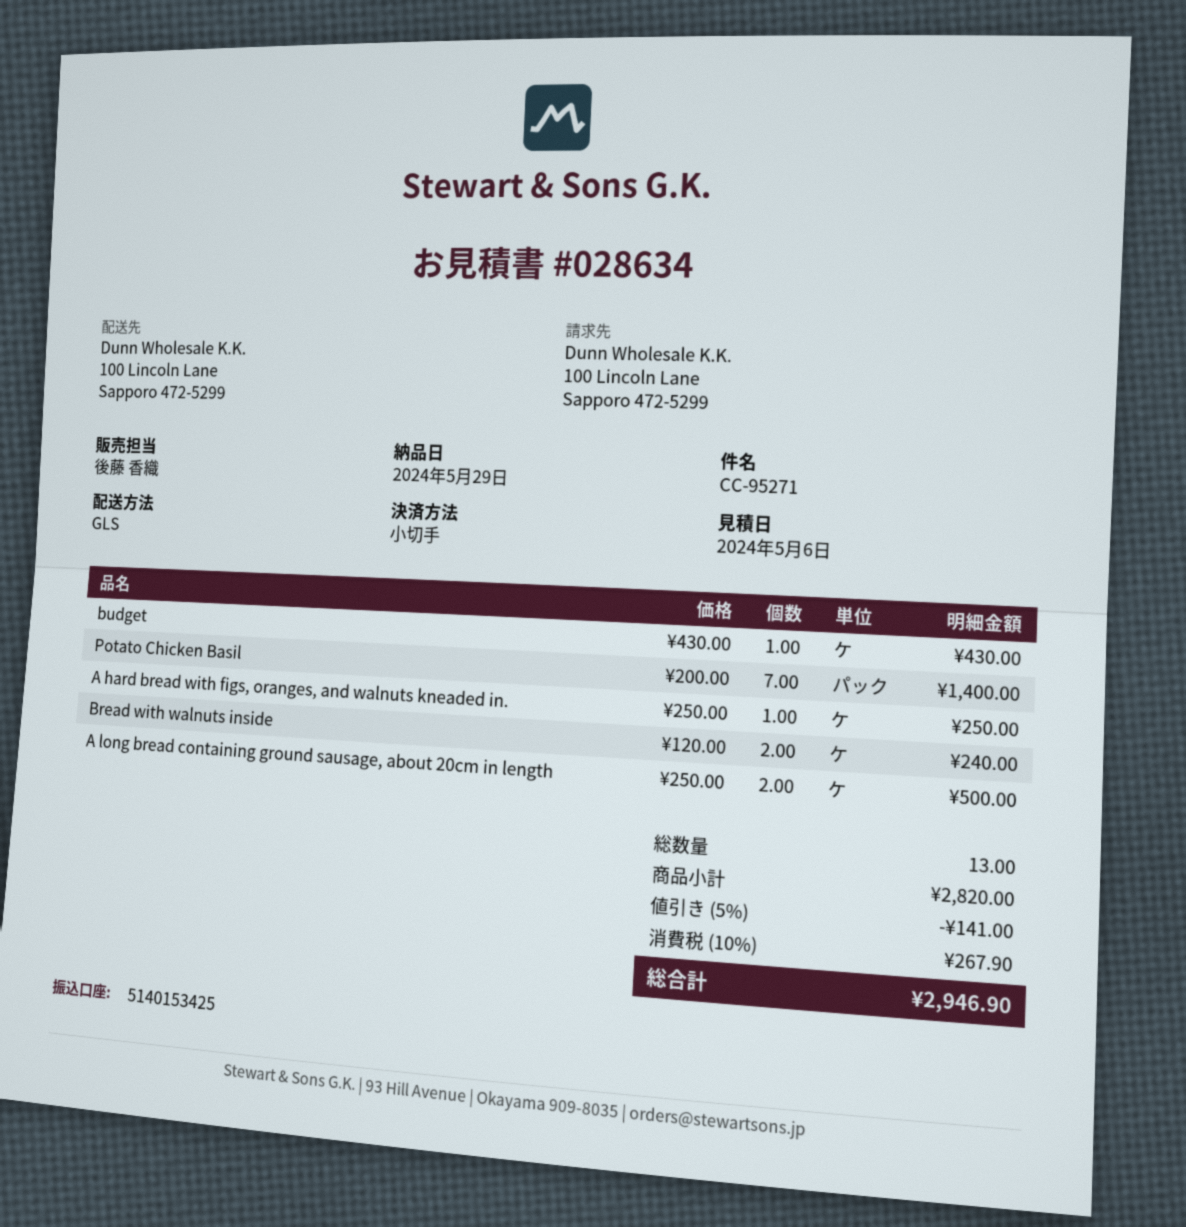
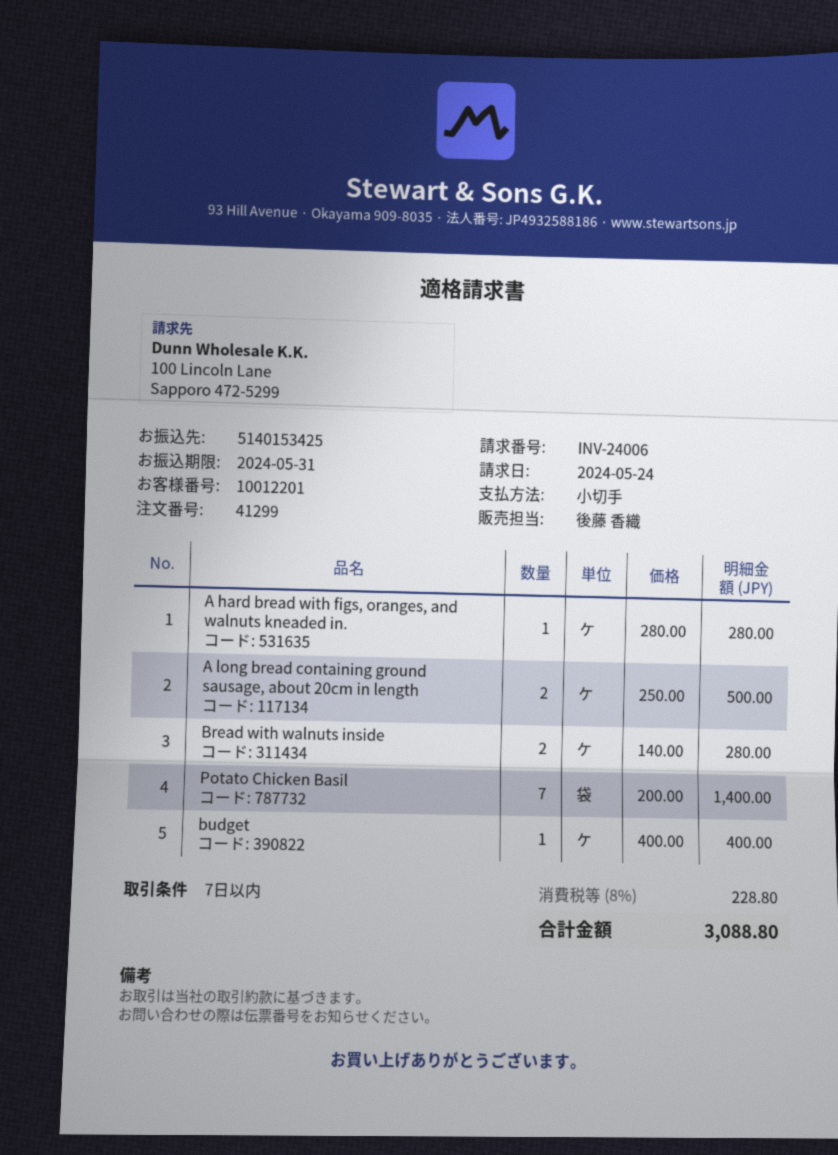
budget: 1 x 430.00 = 430.00 -> 1 x 400.00 = 400.00
A hard bread with figs, oranges, and walnuts kneaded in.: 1 x 250.00 = 250.00 -> 1 x 280.00 = 280.00
Bread with walnuts inside: 2 x 120.00 = 240.00 -> 2 x 140.00 = 280.00
discount: 5% = 141.00 -> none
tax: 10% = 267.90 -> 8% = 228.80
total: 2946.90 -> 3088.80

